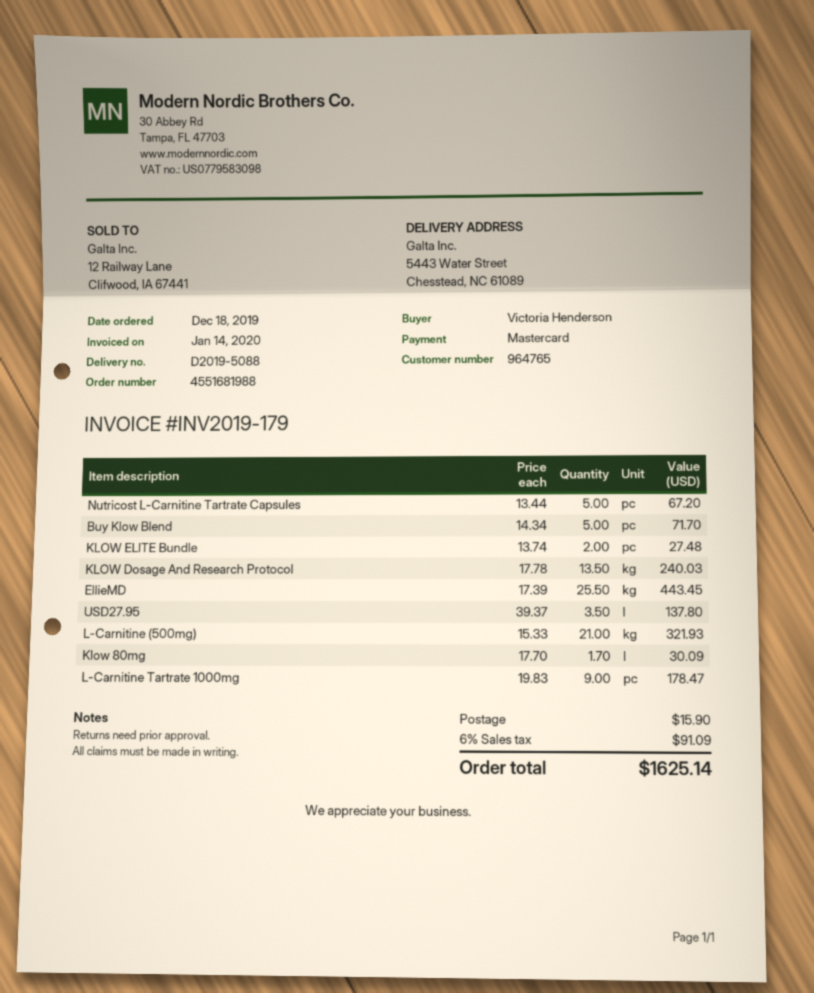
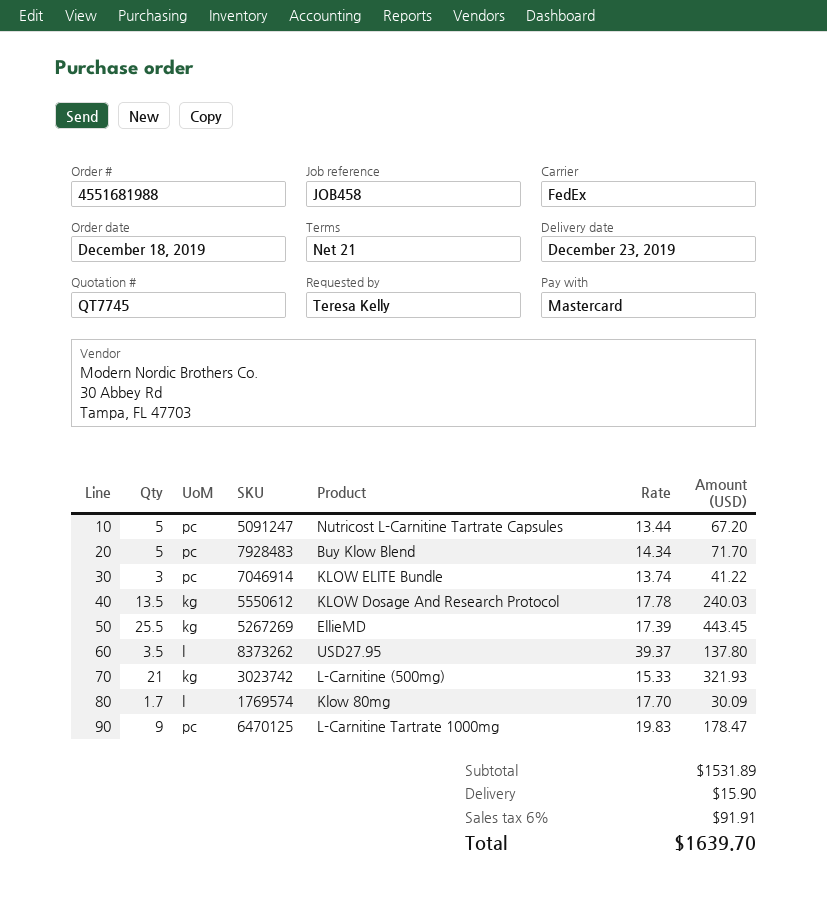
ordered by: Victoria Henderson -> Teresa Kelly
KLOW ELITE Bundle: 2 x 13.74 = 27.48 -> 3 x 13.74 = 41.22
tax: 6% = 91.09 -> 6% = 91.91
total: 1625.14 -> 1639.70

